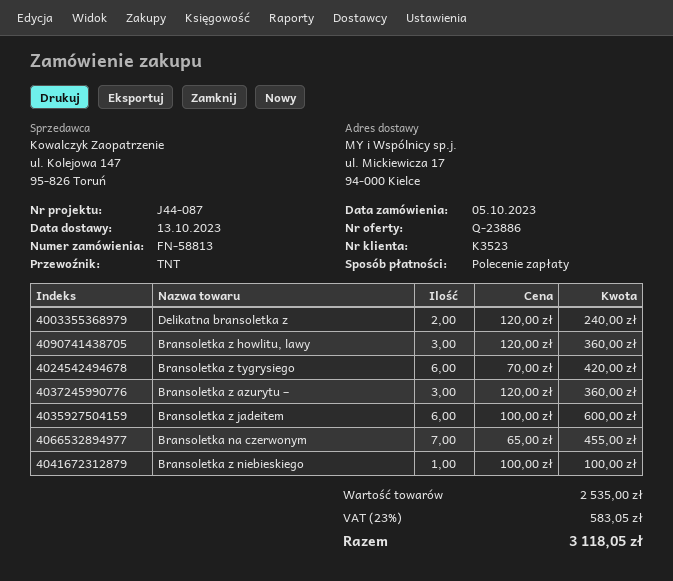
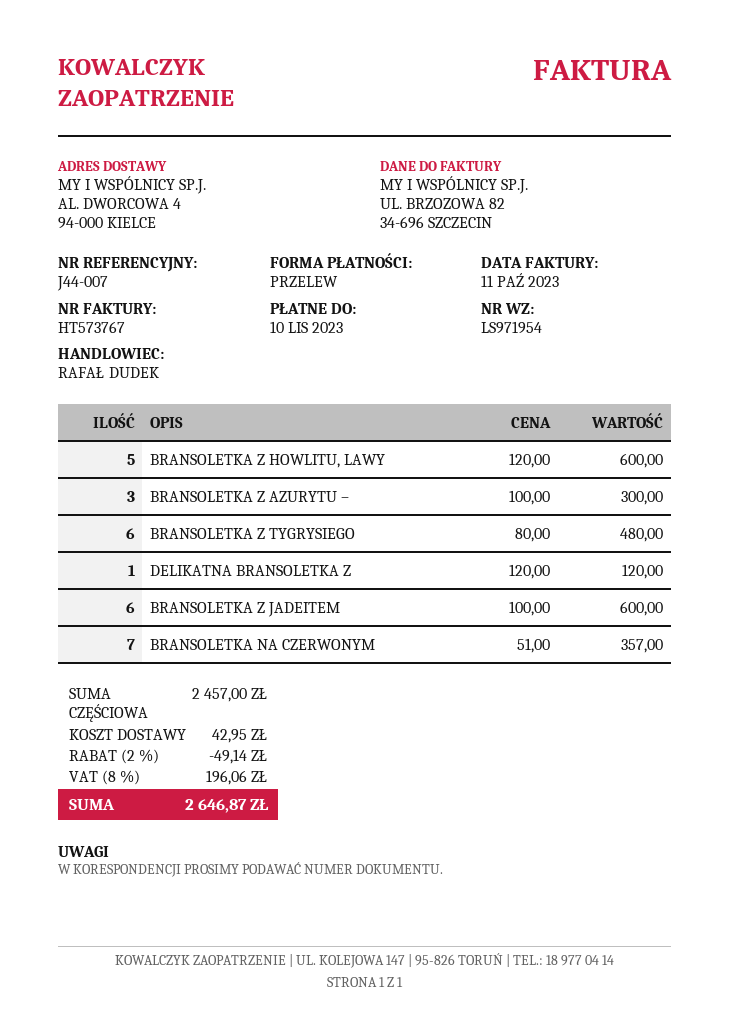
reference: J44-087 -> J44-007
payment method: direct debit -> bank transfer
ship to: ul. Mickiewicza 17, 94-000 Kielce -> AL. DWORCOWA 4, 94-000 KIELCE
Delikatna bransoletka z: 2 x 120.00 = 240.00 -> 1 x 120.00 = 120.00
Bransoletka z howlitu, lawy: 3 x 120.00 = 360.00 -> 5 x 120.00 = 600.00
Bransoletka z tygrysiego: 6 x 70.00 = 420.00 -> 6 x 80.00 = 480.00
Bransoletka z azurytu –: 3 x 120.00 = 360.00 -> 3 x 100.00 = 300.00
Bransoletka na czerwonym: 7 x 65.00 = 455.00 -> 7 x 51.00 = 357.00
Bransoletka z niebieskiego: 1 x 100.00 = 100.00 -> none
subtotal: 2535.00 -> 2457.00
discount: none -> 2% = 49.14
shipping: none -> 42.95
tax: 23% = 583.05 -> 8% = 196.06
total: 3118.05 -> 2646.87

